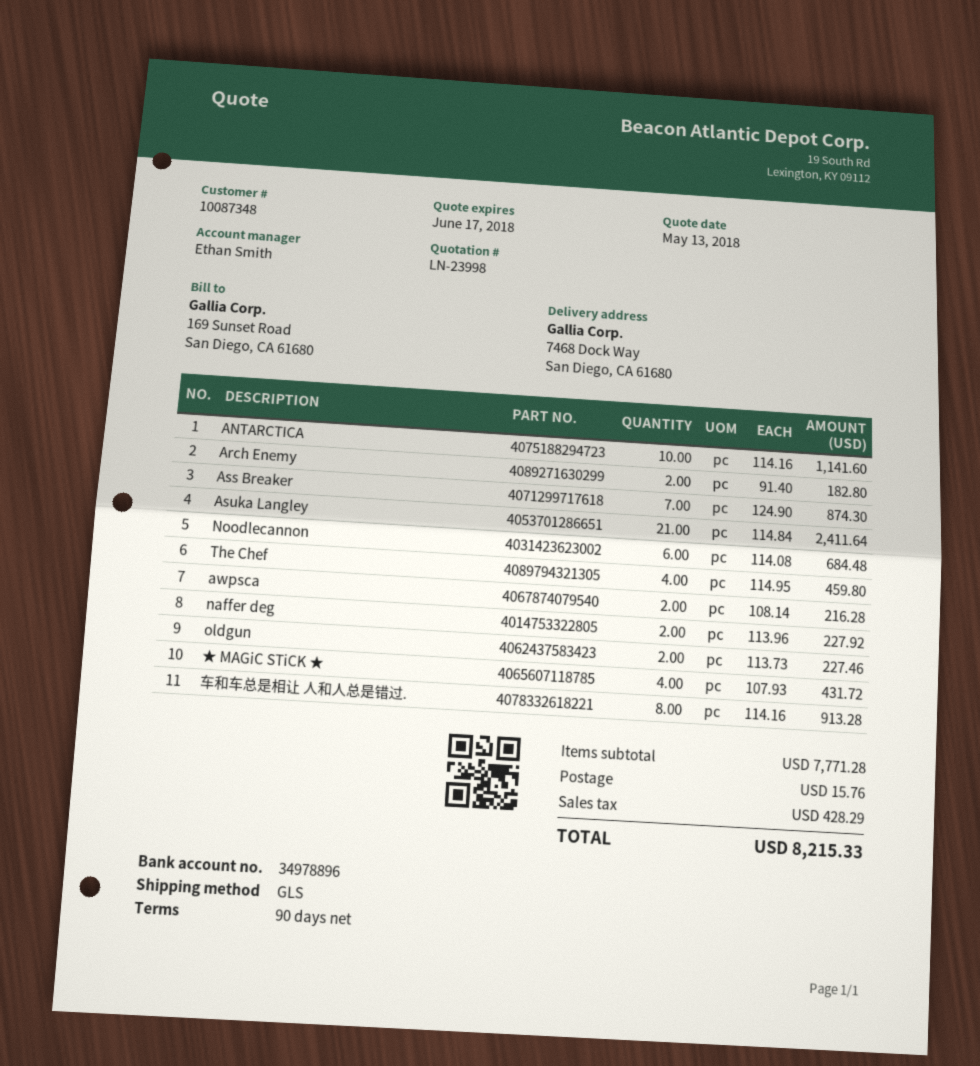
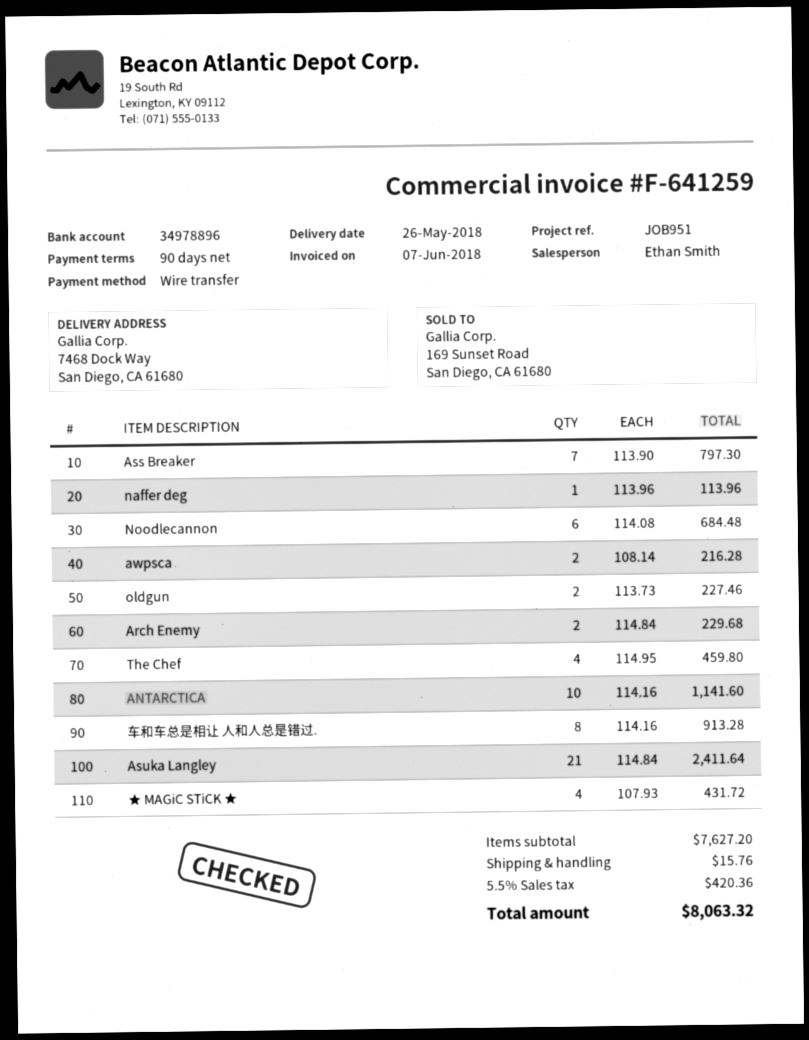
Arch Enemy: 2 x 91.40 = 182.80 -> 2 x 114.84 = 229.68
Ass Breaker: 7 x 124.90 = 874.30 -> 7 x 113.90 = 797.30
naffer deg: 2 x 113.96 = 227.92 -> 1 x 113.96 = 113.96
subtotal: 7771.28 -> 7627.20
tax: 428.29 -> 420.36
total: 8215.33 -> 8063.32

